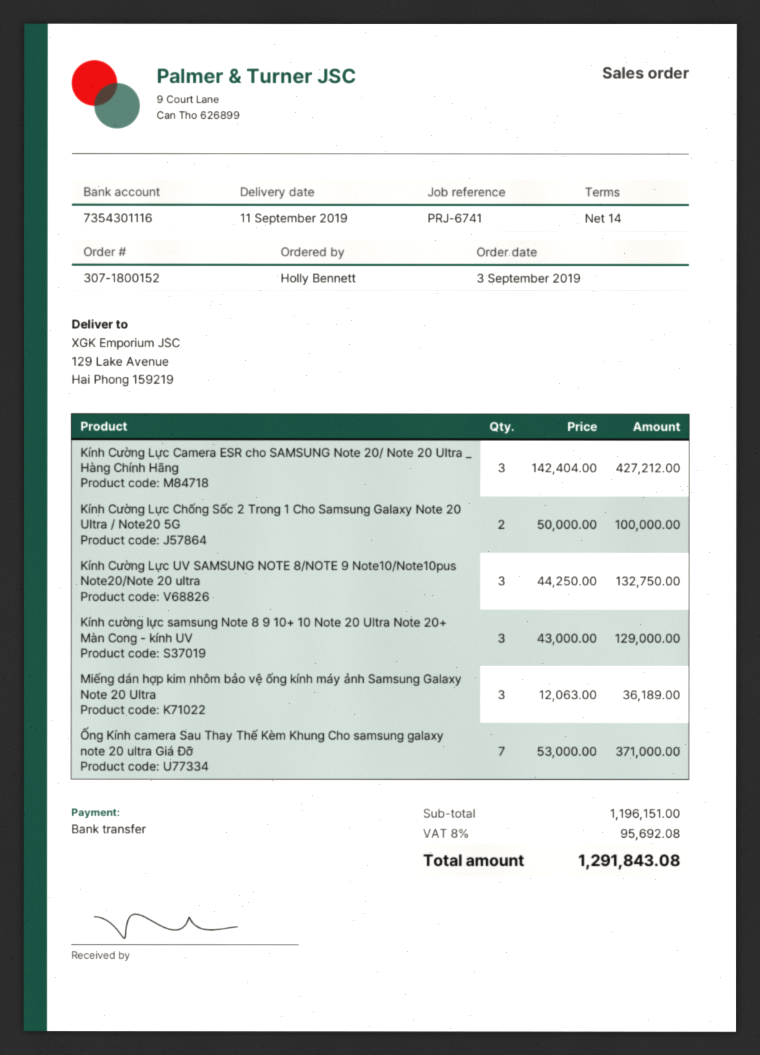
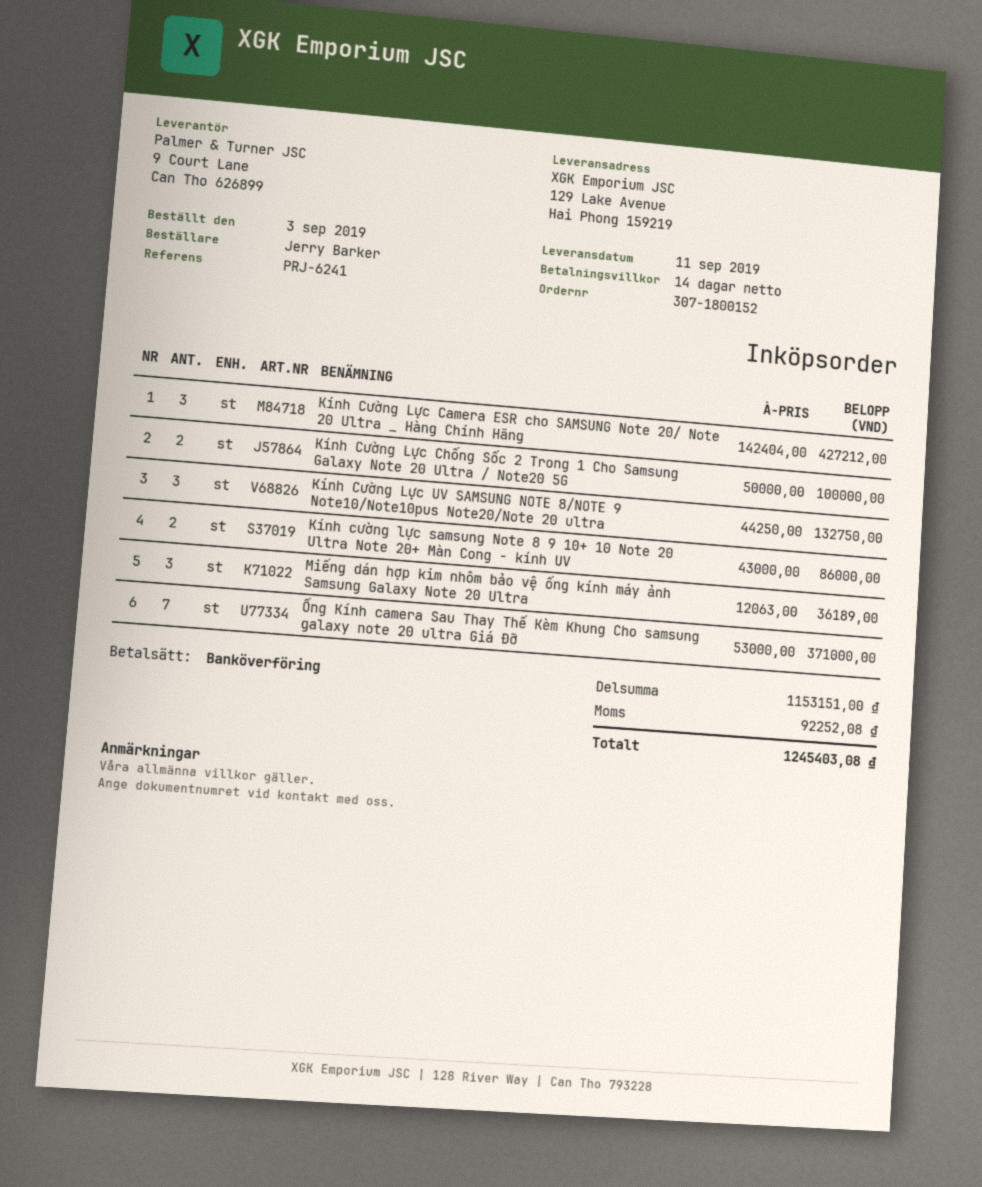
reference: PRJ-6741 -> PRJ-6241
ordered by: Holly Bennett -> Jerry Barker
Kính cường lực samsung Note 8 9 10+ 10 Note 20 Ultra Note 20+ Màn Cong - kính UV: 3 x 43000.00 = 129000.00 -> 2 x 43000.00 = 86000.00
subtotal: 1196151.00 -> 1153151.00
tax: 95692.08 -> 92252.08
total: 1291843.08 -> 1245403.08

